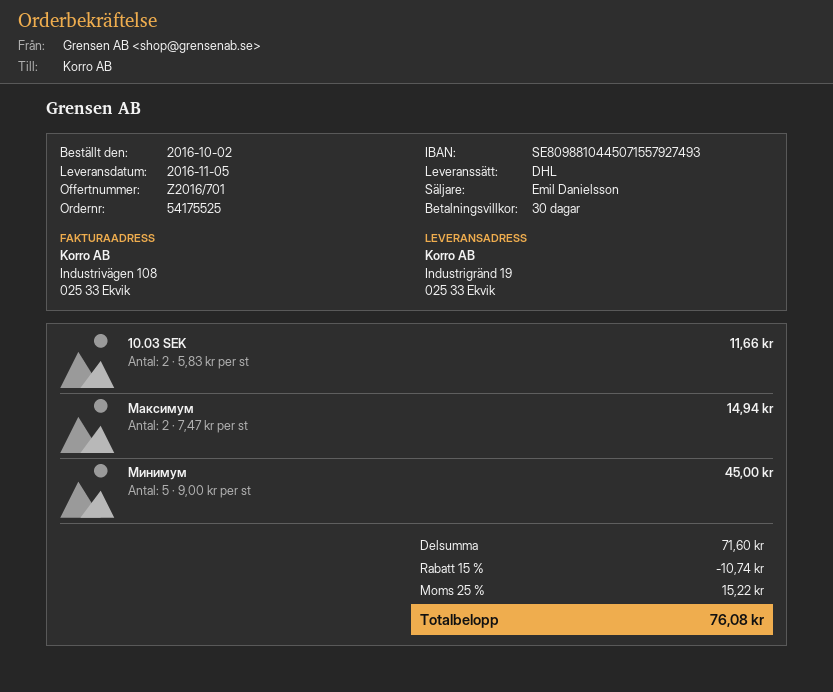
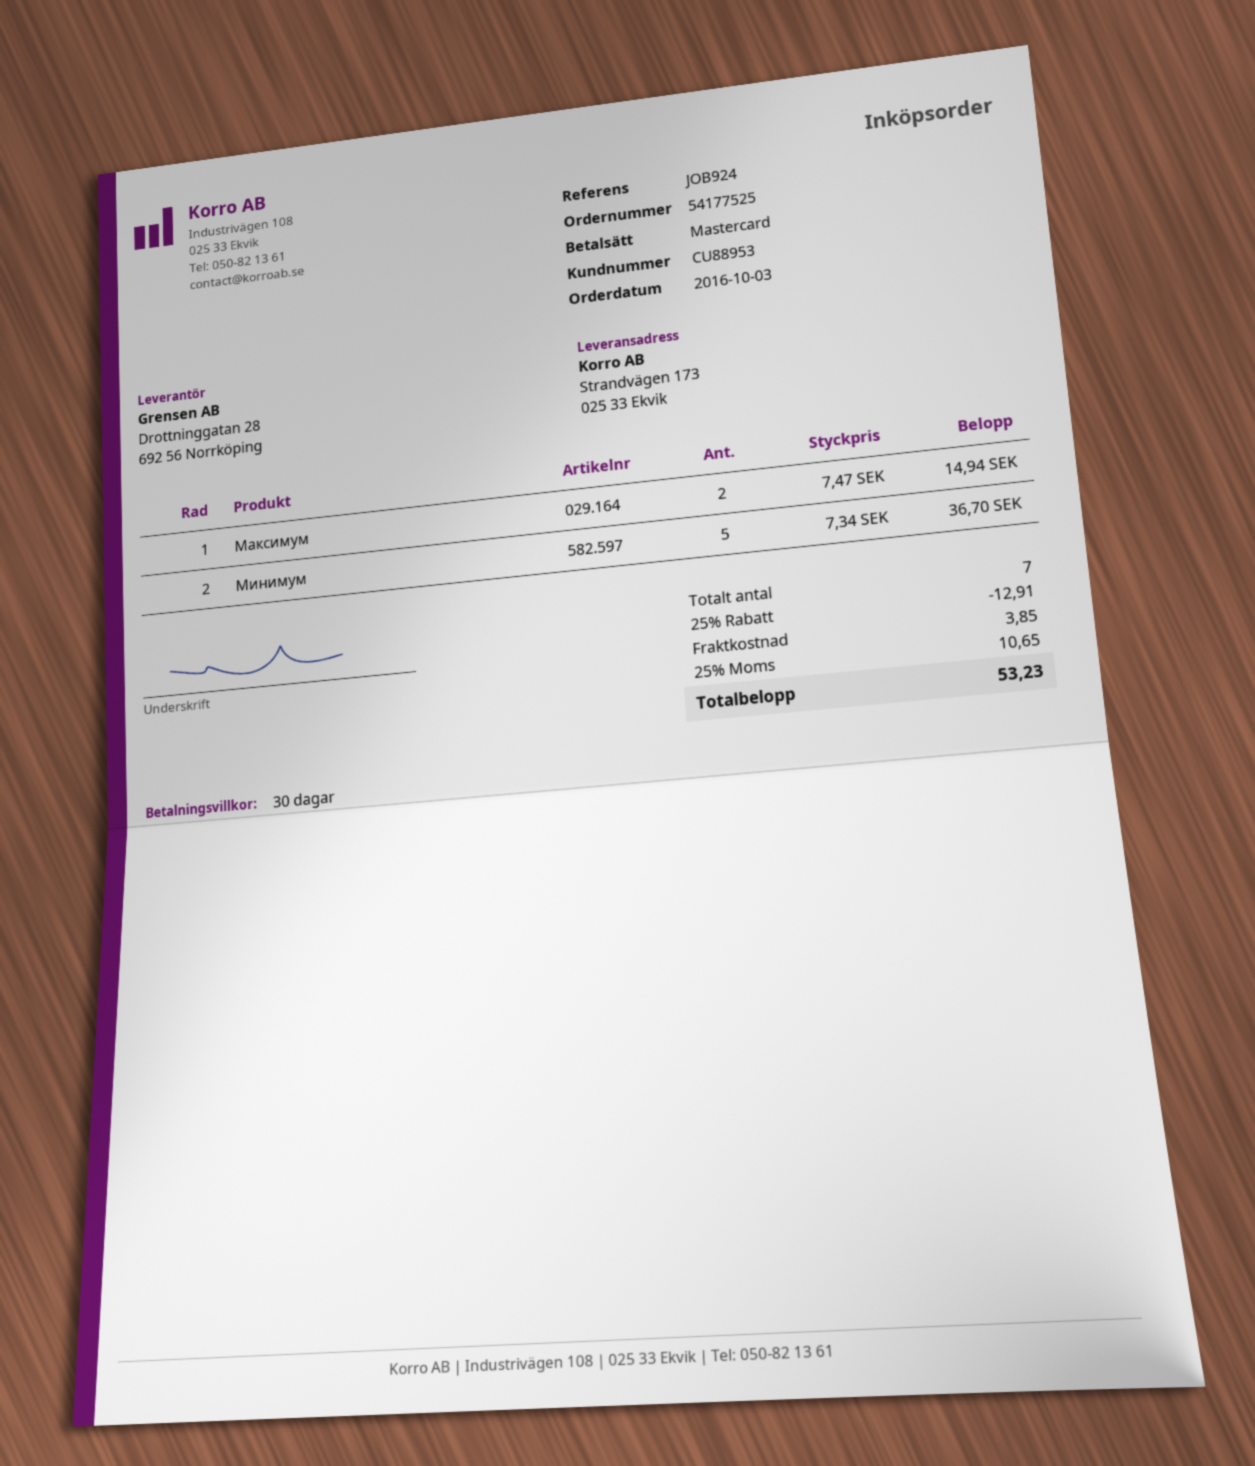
order number: 54175525 -> 54177525
order date: 2016-10-02 -> 2016-10-03
ship to: Industrigränd 19, 025 33 Ekvik -> Strandvägen 173, 025 33 Ekvik
10.03 SEK: 2 x 5.83 = 11.66 -> none
Минимум: 5 x 9.00 = 45.00 -> 5 x 7.34 = 36.70
discount: 15% = 10.74 -> 25% = 12.91
shipping: none -> 3.85
tax: 25% = 15.22 -> 25% = 10.65
total: 76.08 -> 53.23

